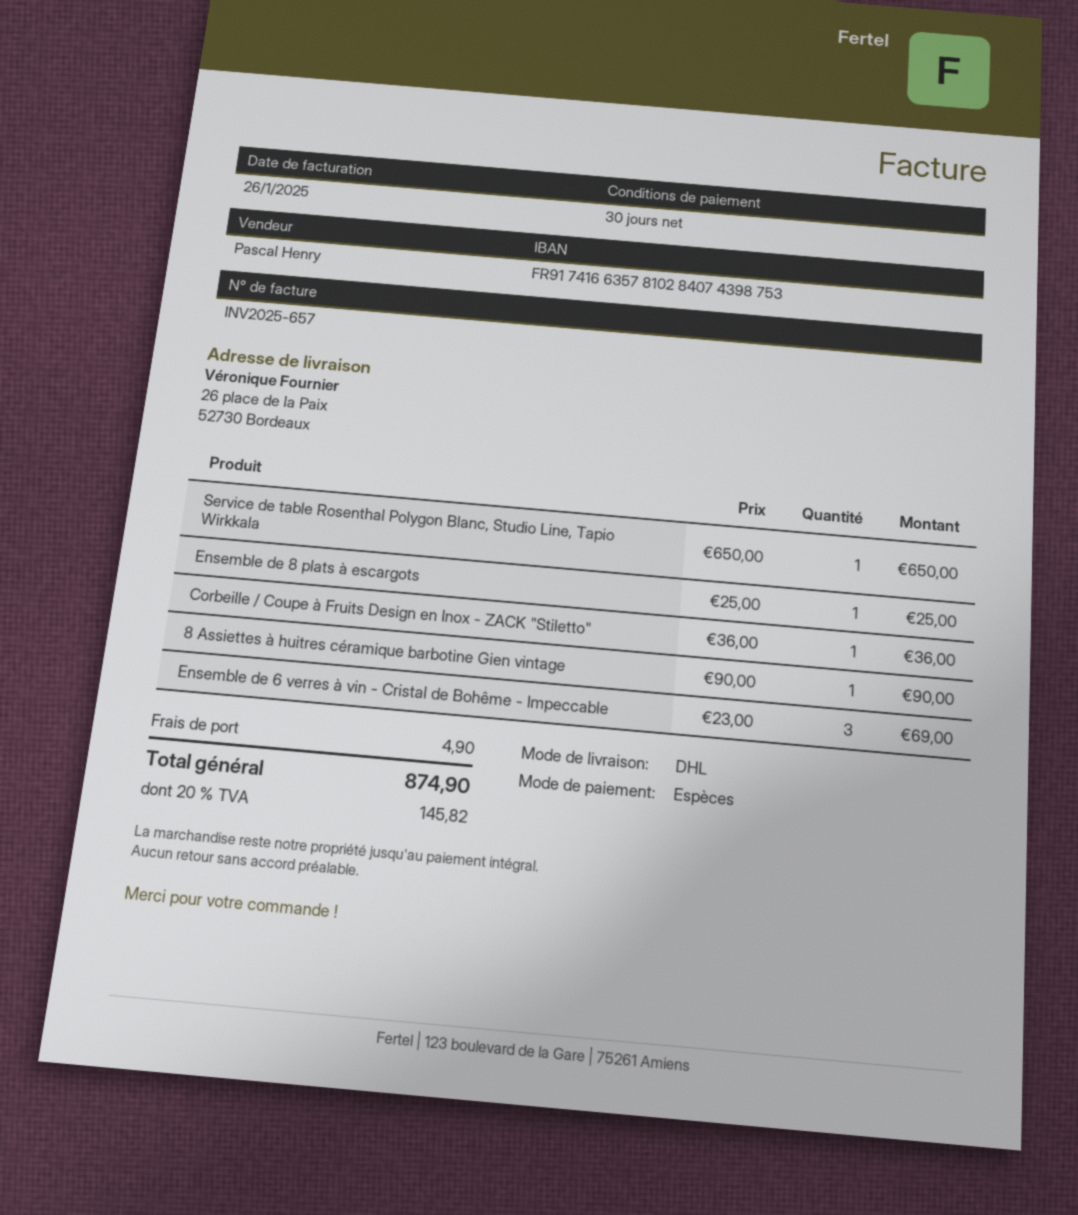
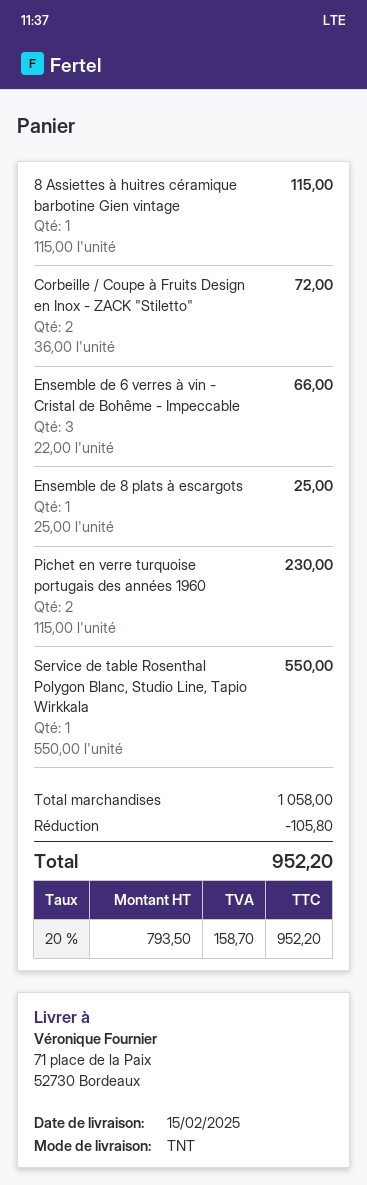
shipping method: DHL -> TNT
ship to: 26 place de la Paix, 52730 Bordeaux -> 71 place de la Paix, 52730 Bordeaux
Service de table Rosenthal Polygon Blanc, Studio Line, Tapio Wirkkala: 1 x 650.00 = 650.00 -> 1 x 550.00 = 550.00
Corbeille / Coupe à Fruits Design en Inox - ZACK "Stiletto": 1 x 36.00 = 36.00 -> 2 x 36.00 = 72.00
8 Assiettes à huitres céramique barbotine Gien vintage: 1 x 90.00 = 90.00 -> 1 x 115.00 = 115.00
Ensemble de 6 verres à vin - Cristal de Bohême - Impeccable: 3 x 23.00 = 69.00 -> 3 x 22.00 = 66.00
Pichet en verre turquoise portugais des années 1960: none -> 2 x 115.00 = 230.00
discount: none -> 105.80
shipping: 4.90 -> none
tax: 20% = 145.82 -> 20% = 158.70
total: 874.90 -> 952.20

